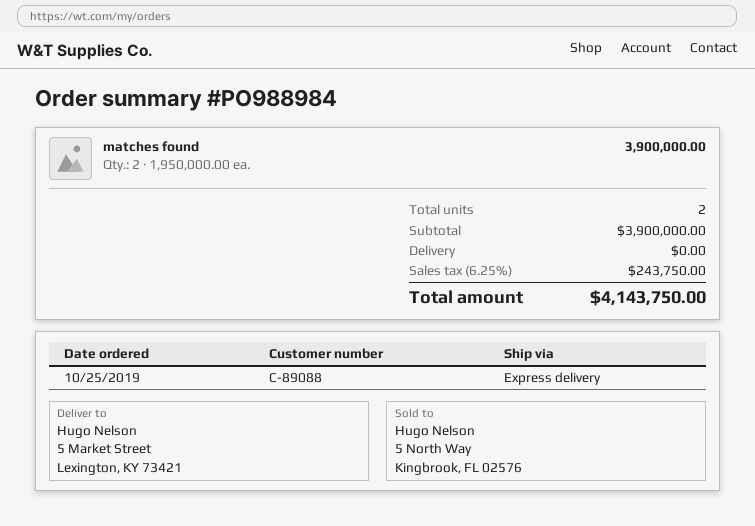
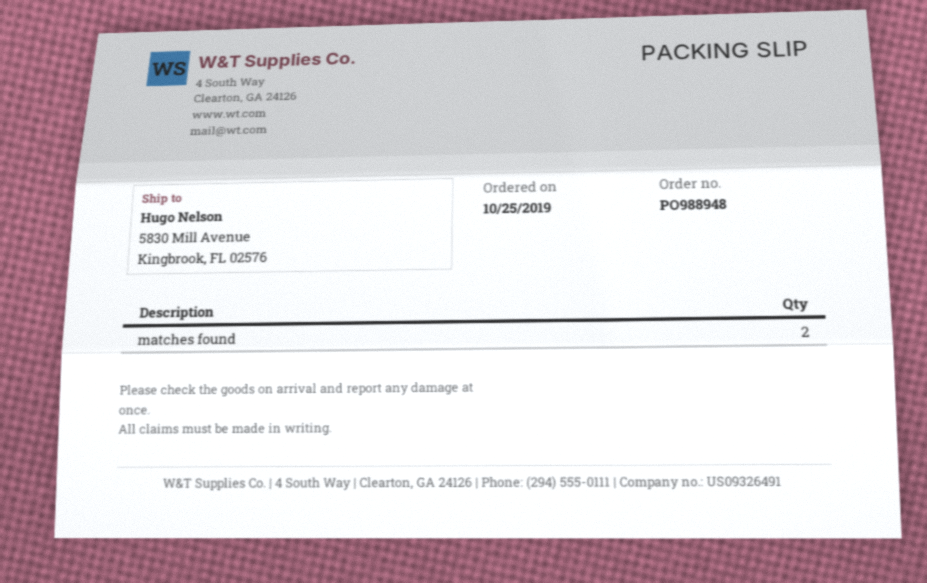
order number: PO988984 -> PO988948
ship to: 5 Market Street, Lexington, KY 73421 -> 5830 Mill Avenue, Kingbrook, FL 02576

